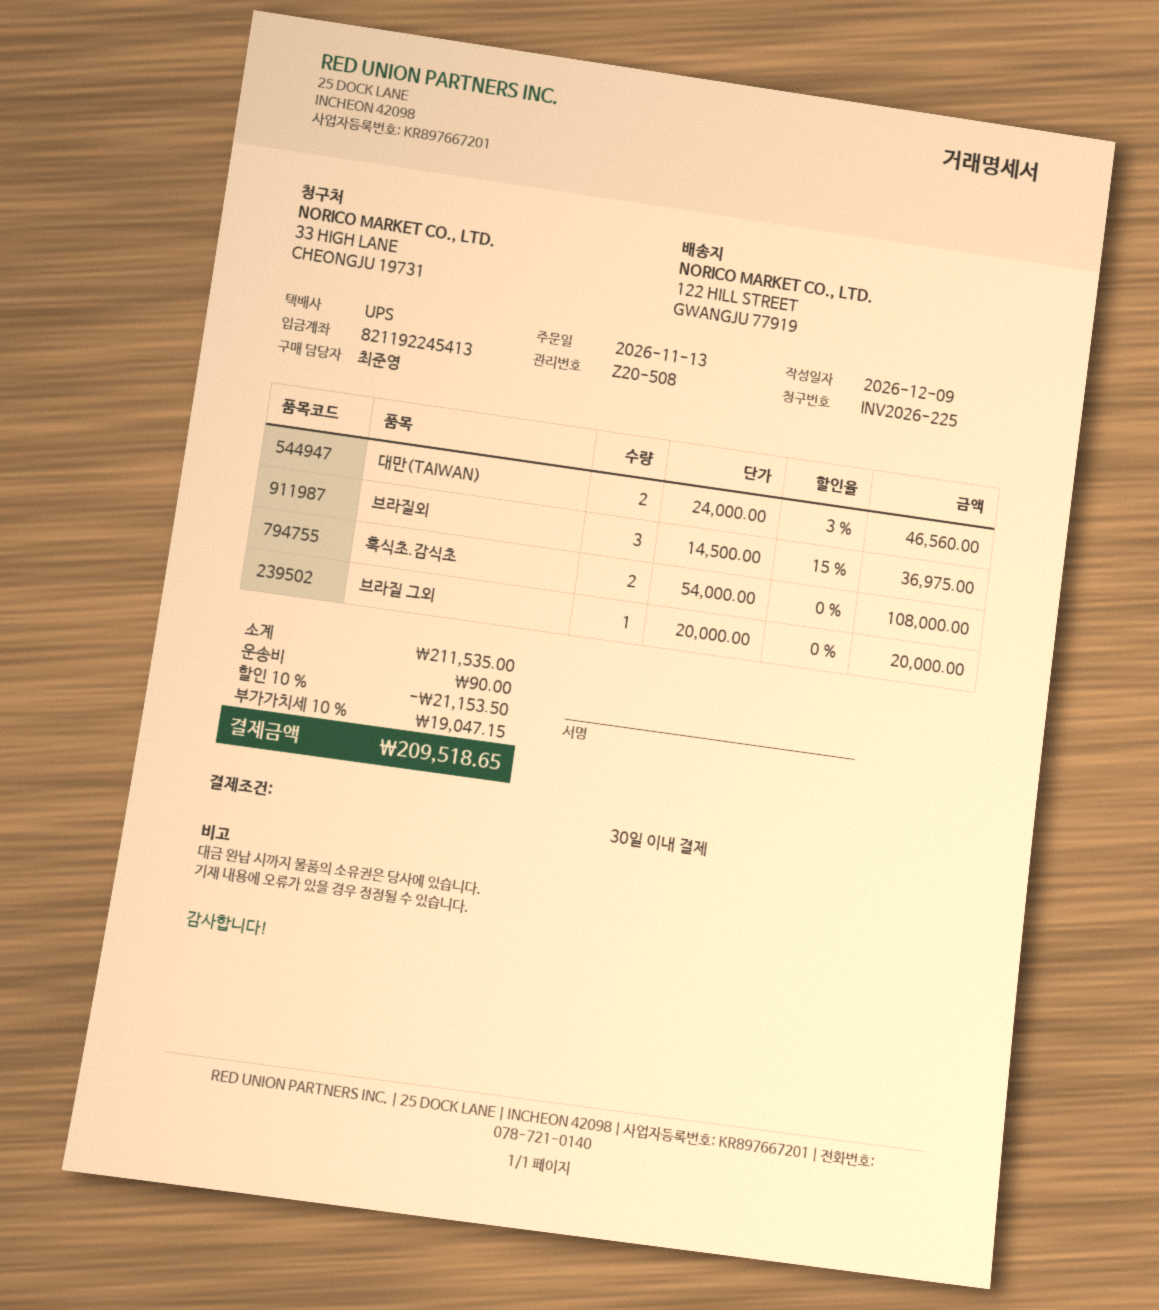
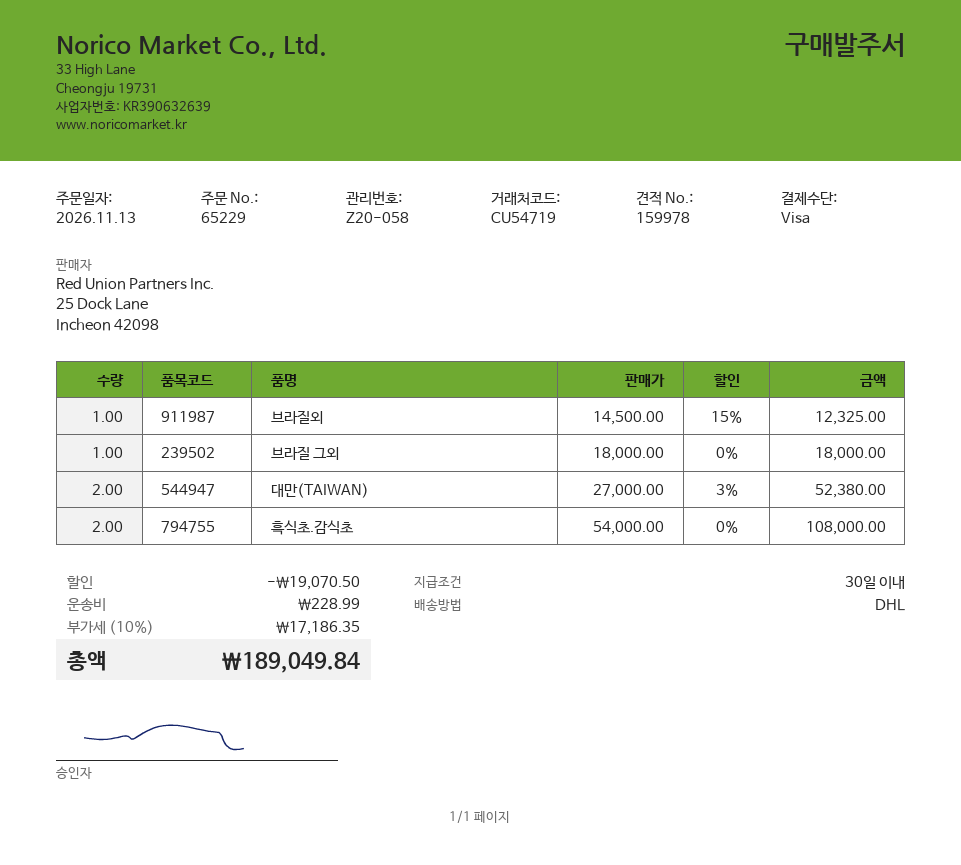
reference: Z20-508 -> Z20-058
shipping method: UPS -> DHL
대만(TAIWAN): 2 x 24000.00 - 3% = 46560.00 -> 2 x 27000.00 - 3% = 52380.00
브라질외: 3 x 14500.00 - 15% = 36975.00 -> 1 x 14500.00 - 15% = 12325.00
브라질 그외: 1 x 20000.00 = 20000.00 -> 1 x 18000.00 = 18000.00
discount: 21153.50 -> 19070.50
shipping: 90.00 -> 228.99
tax: 10% = 19047.15 -> 10% = 17186.35
total: 209518.65 -> 189049.84

